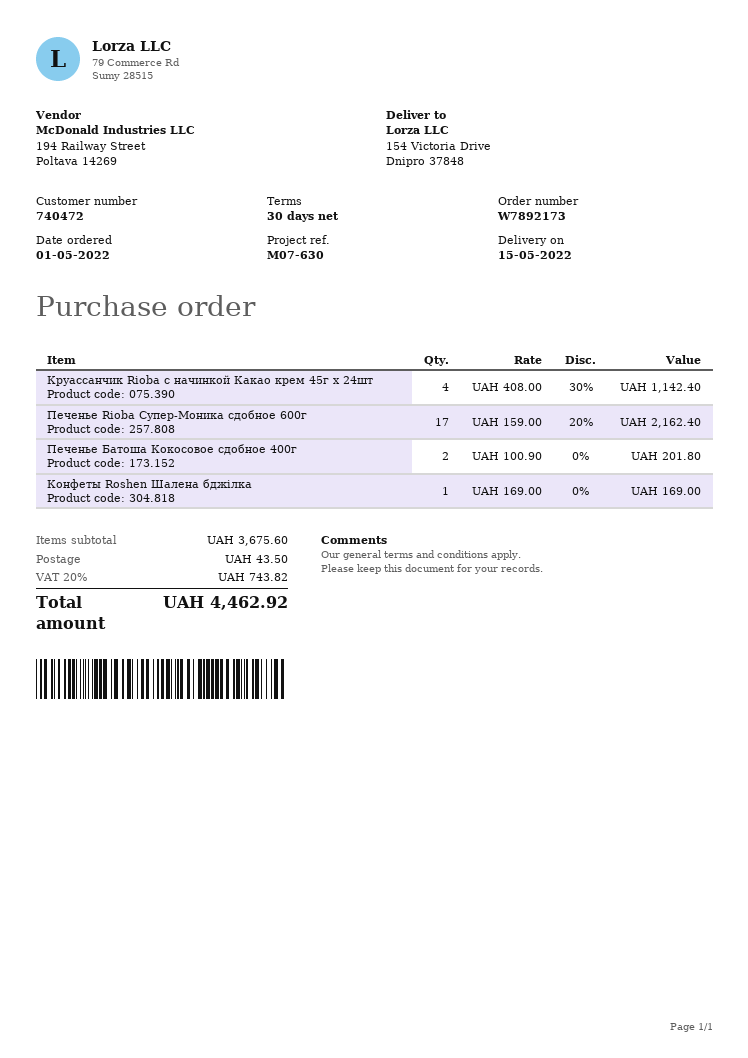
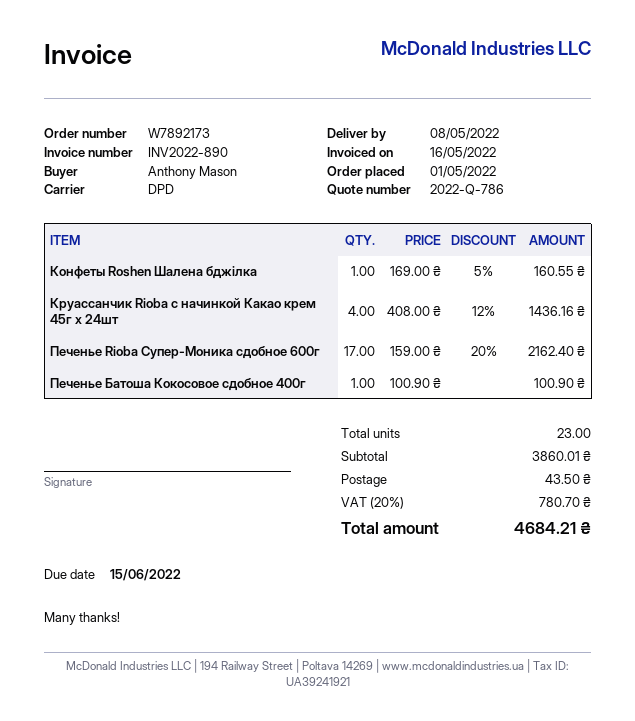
delivery date: 2022-05-15 -> 2022-05-08
Круассанчик Rioba с начинкой Какао крем 45г х 24шт: 4 x 408.00 - 30% = 1142.40 -> 4 x 408.00 - 12% = 1436.16
Печенье Батоша Кокосовое сдобное 400г: 2 x 100.90 = 201.80 -> 1 x 100.90 = 100.90
Конфеты Roshen Шалена бджілка: 1 x 169.00 = 169.00 -> 1 x 169.00 - 5% = 160.55
subtotal: 3675.60 -> 3860.01
tax: 20% = 743.82 -> 20% = 780.70
total: 4462.92 -> 4684.21

